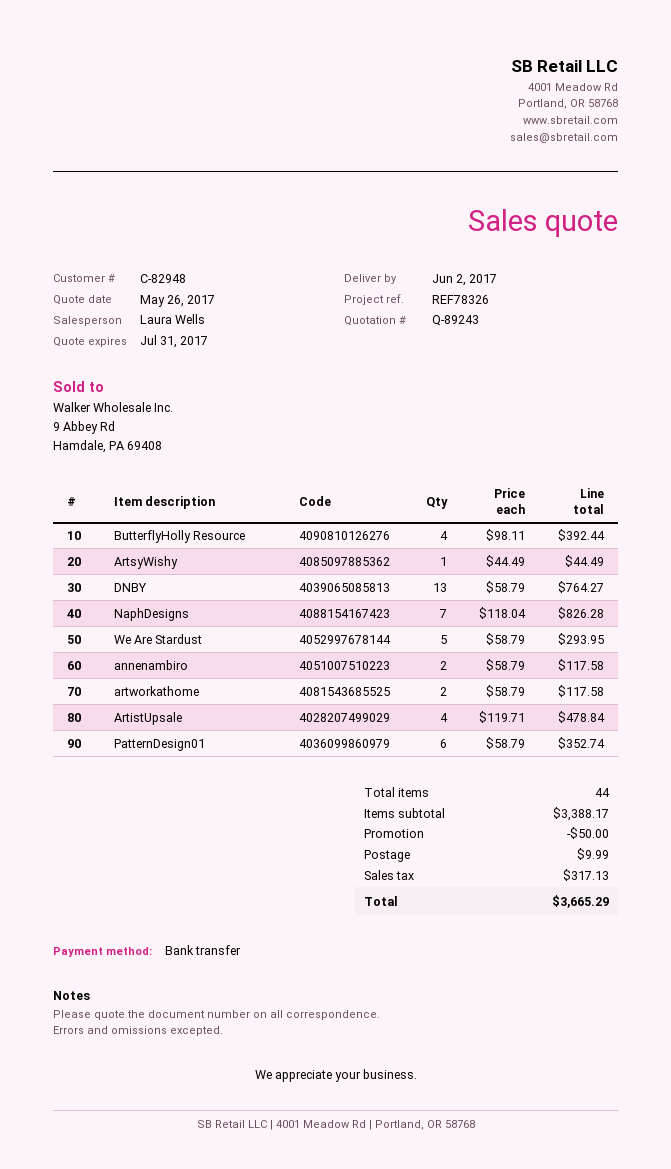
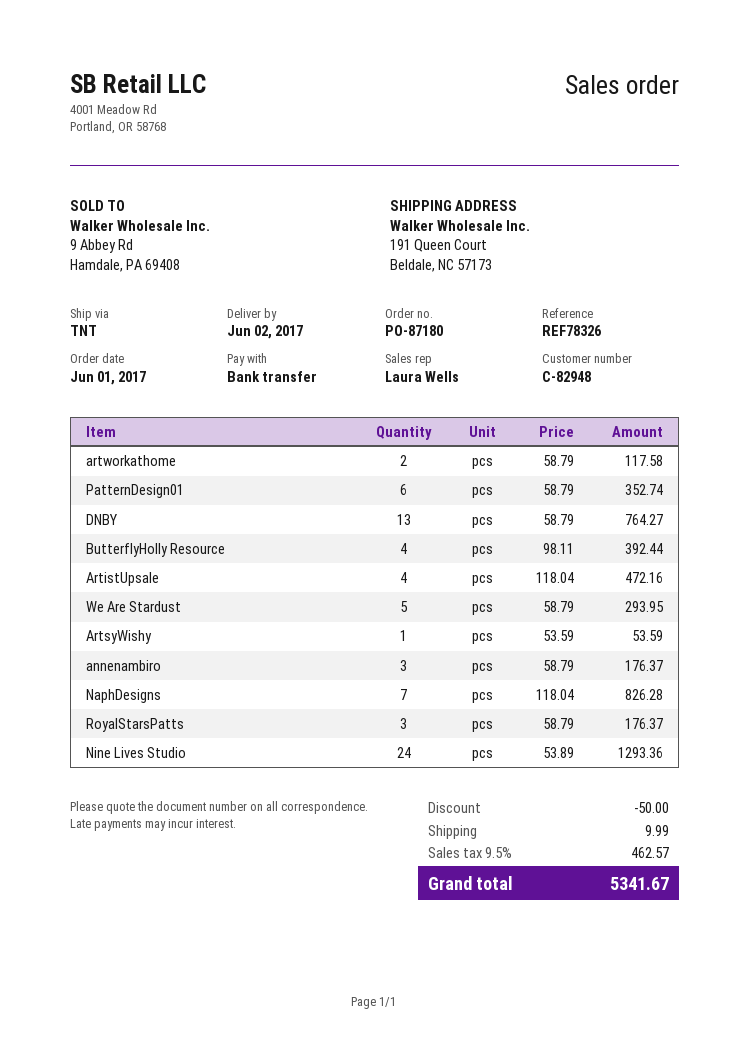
ArtsyWishy: 1 x 44.49 = 44.49 -> 1 x 53.59 = 53.59
annenambiro: 2 x 58.79 = 117.58 -> 3 x 58.79 = 176.37
ArtistUpsale: 4 x 119.71 = 478.84 -> 4 x 118.04 = 472.16
RoyalStarsPatts: none -> 3 x 58.79 = 176.37
Nine Lives Studio: none -> 24 x 53.89 = 1293.36
tax: 317.13 -> 462.57
total: 3665.29 -> 5341.67

